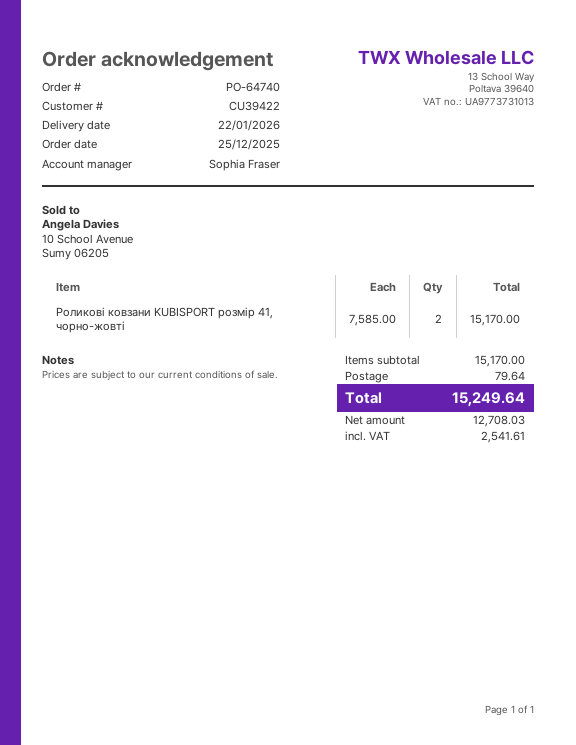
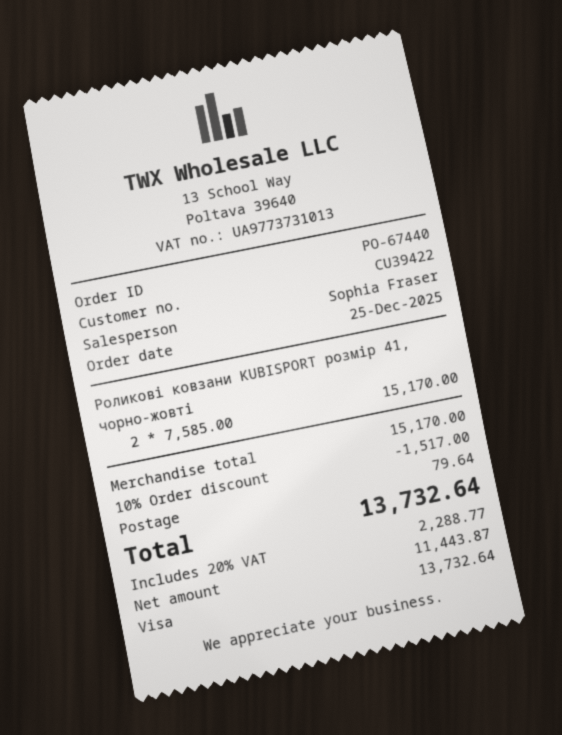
order number: PO-64740 -> PO-67440
discount: none -> 10% = 1517.00
net: 12708.03 -> 11443.87
tax: 2541.61 -> 2288.77
total: 15249.64 -> 13732.64

